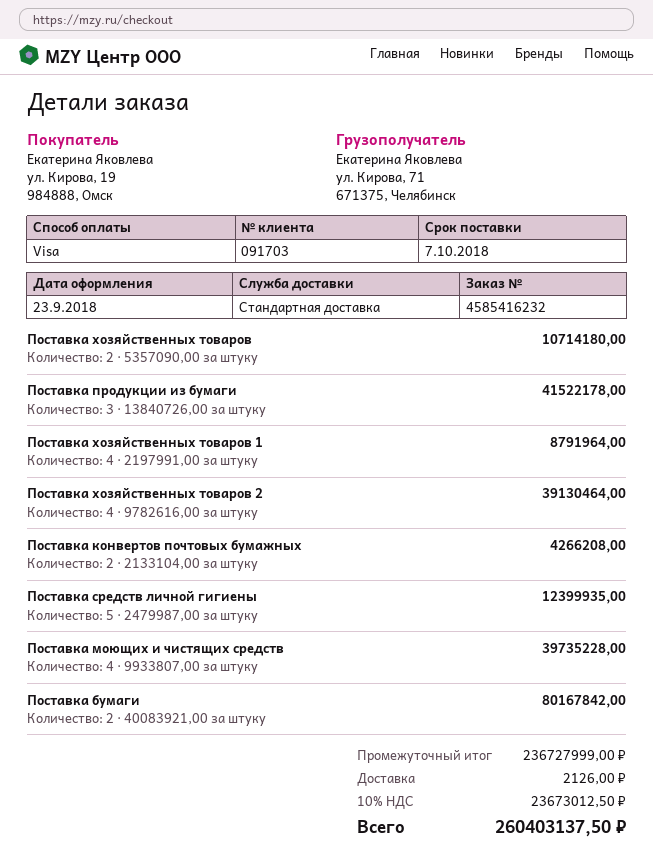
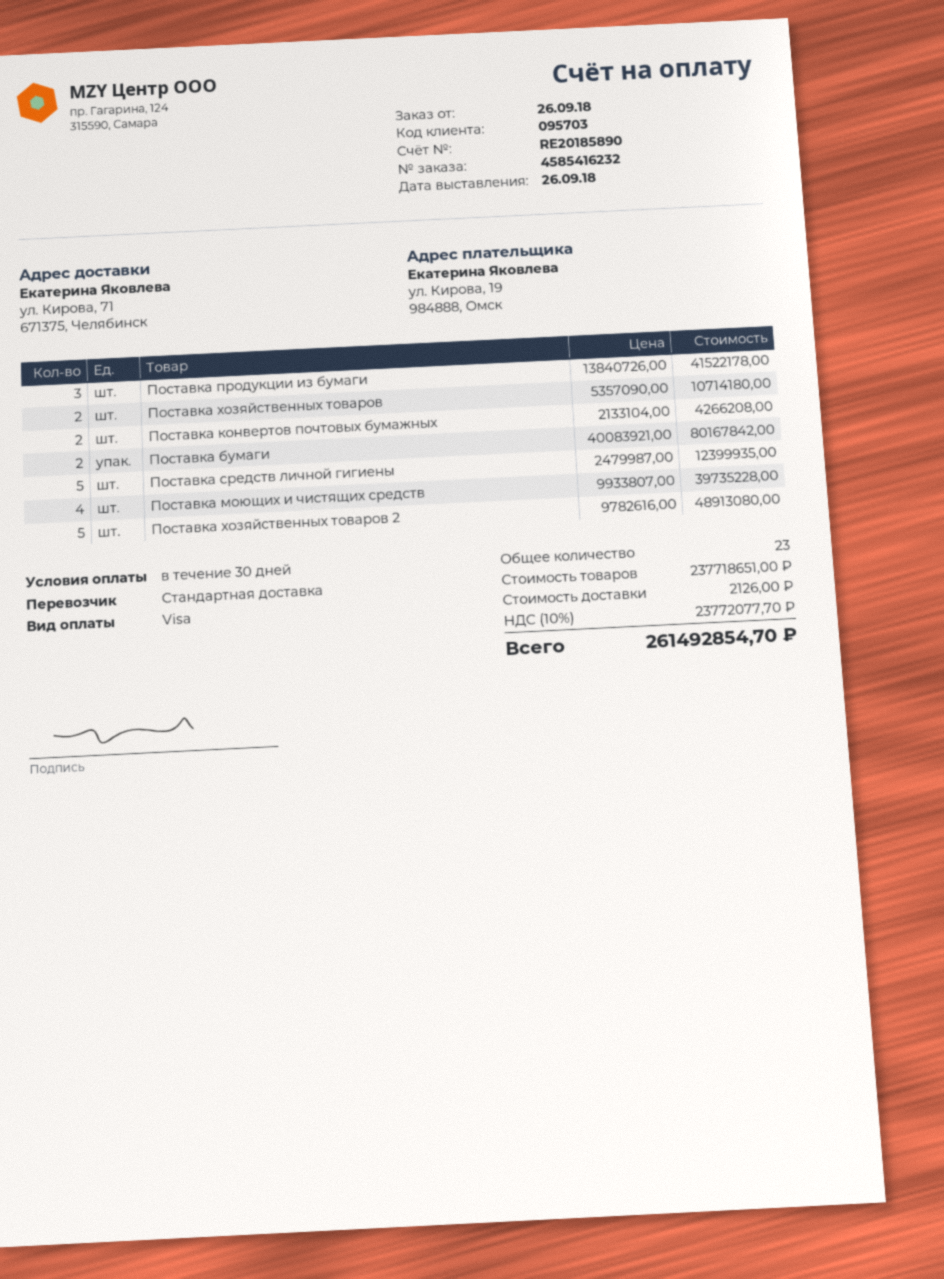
order date: 2018-09-23 -> 2018-09-26
customer number: 091703 -> 095703
Поставка хозяйственных товаров 1: 4 x 2197991.00 = 8791964.00 -> none
Поставка хозяйственных товаров 2: 4 x 9782616.00 = 39130464.00 -> 5 x 9782616.00 = 48913080.00
subtotal: 236727999.00 -> 237718651.00
tax: 10% = 23673012.50 -> 10% = 23772077.70
total: 260403137.50 -> 261492854.70

